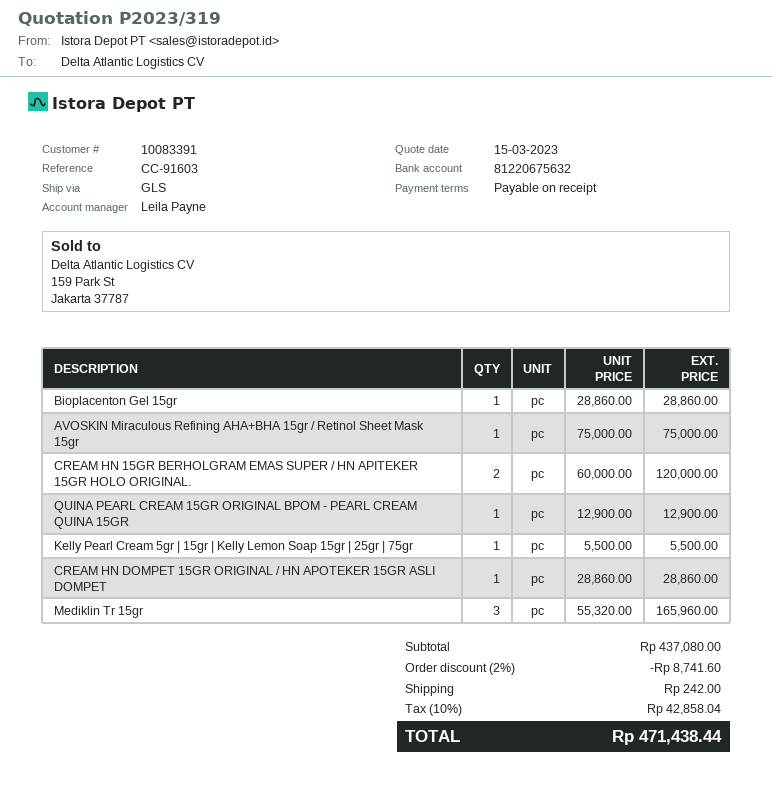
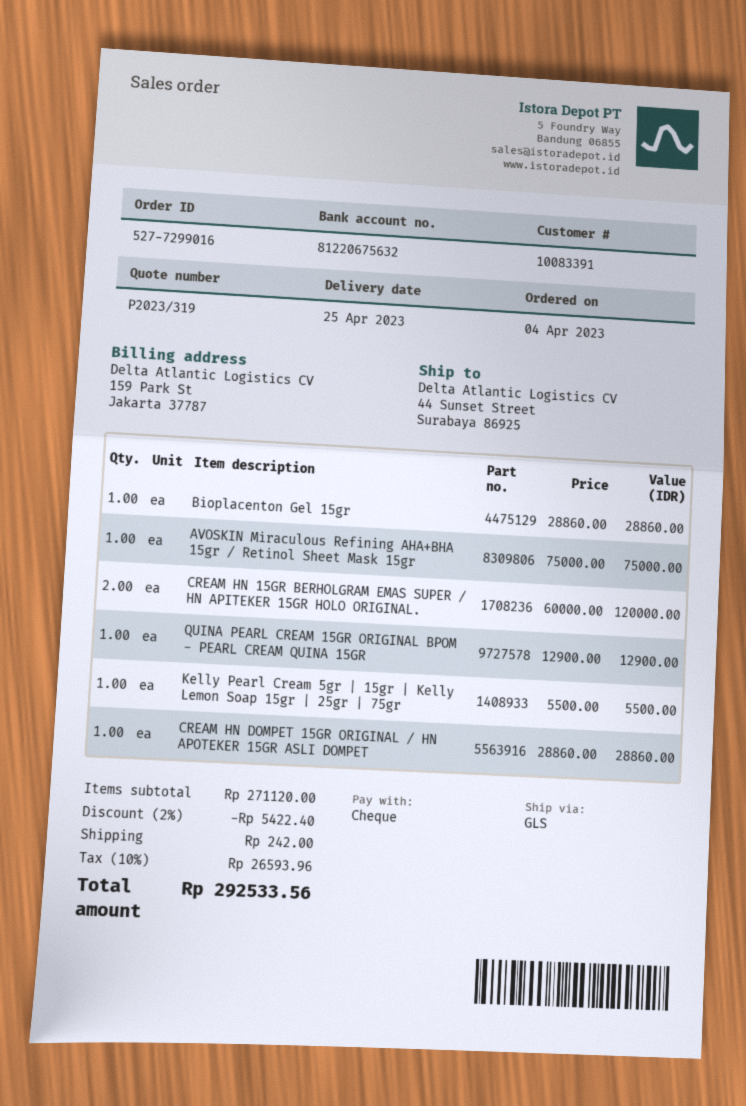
Mediklin Tr 15gr: 3 x 55320.00 = 165960.00 -> none
subtotal: 437080.00 -> 271120.00
discount: 2% = 8741.60 -> 2% = 5422.40
tax: 10% = 42858.04 -> 10% = 26593.96
total: 471438.44 -> 292533.56

